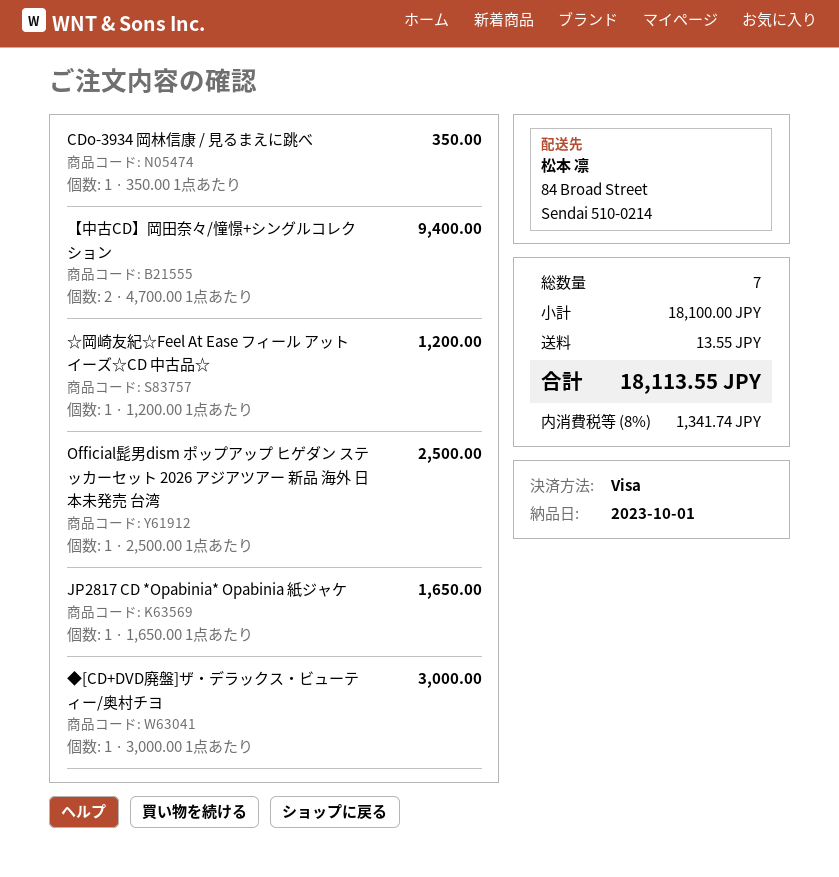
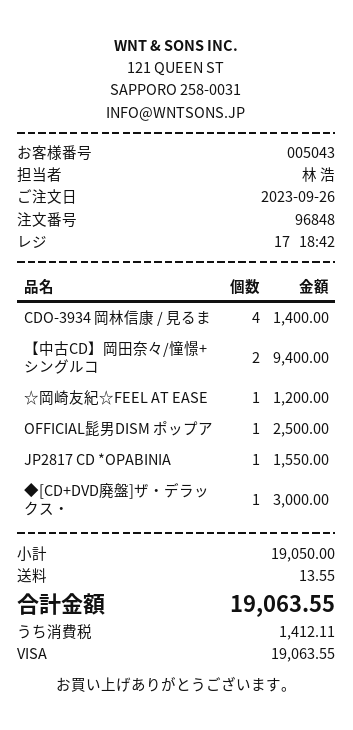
CDo-3934 岡林信康 / 見るまえに跳べ: 1 for 350.00 -> 4 for 1400.00
JP2817 CD *Opabinia* Opabinia 紙ジャケ: 1 for 1650.00 -> 1 for 1550.00
subtotal: 18100.00 -> 19050.00
tax: 1341.74 -> 1412.11
total: 18113.55 -> 19063.55

